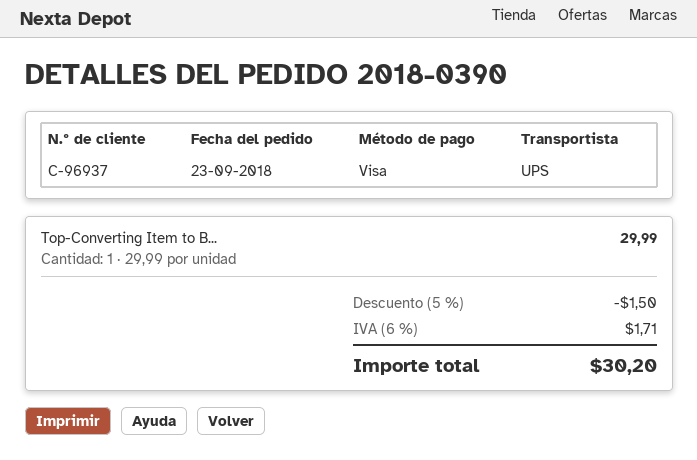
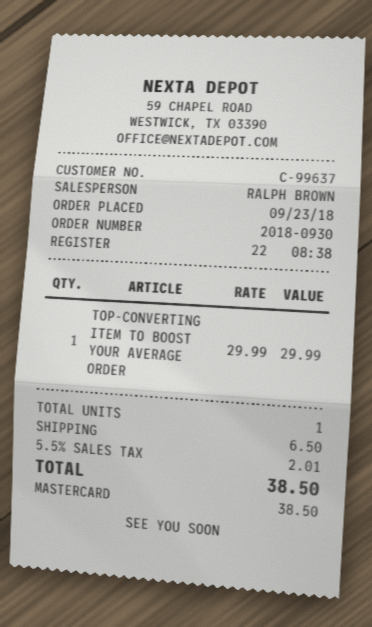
order number: 2018-0390 -> 2018-0930
customer number: C-96937 -> C-99637
payment method: Visa -> Mastercard
discount: 5% = 1.50 -> none
shipping: none -> 6.50
tax: 6% = 1.71 -> 5.5% = 2.01
total: 30.20 -> 38.50

